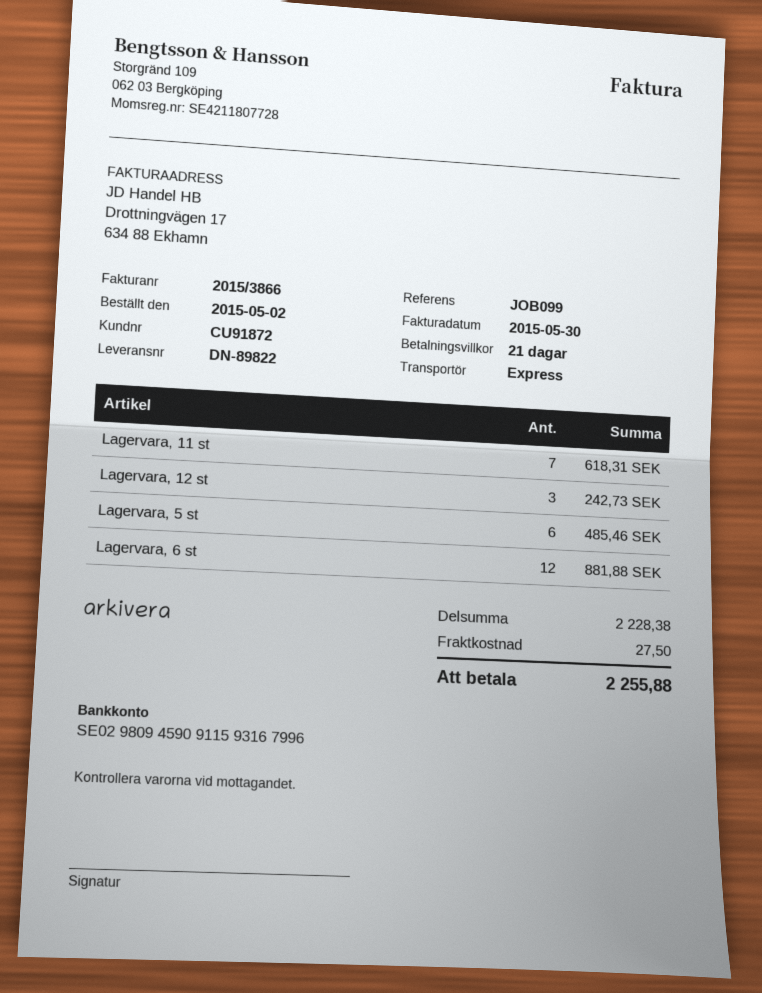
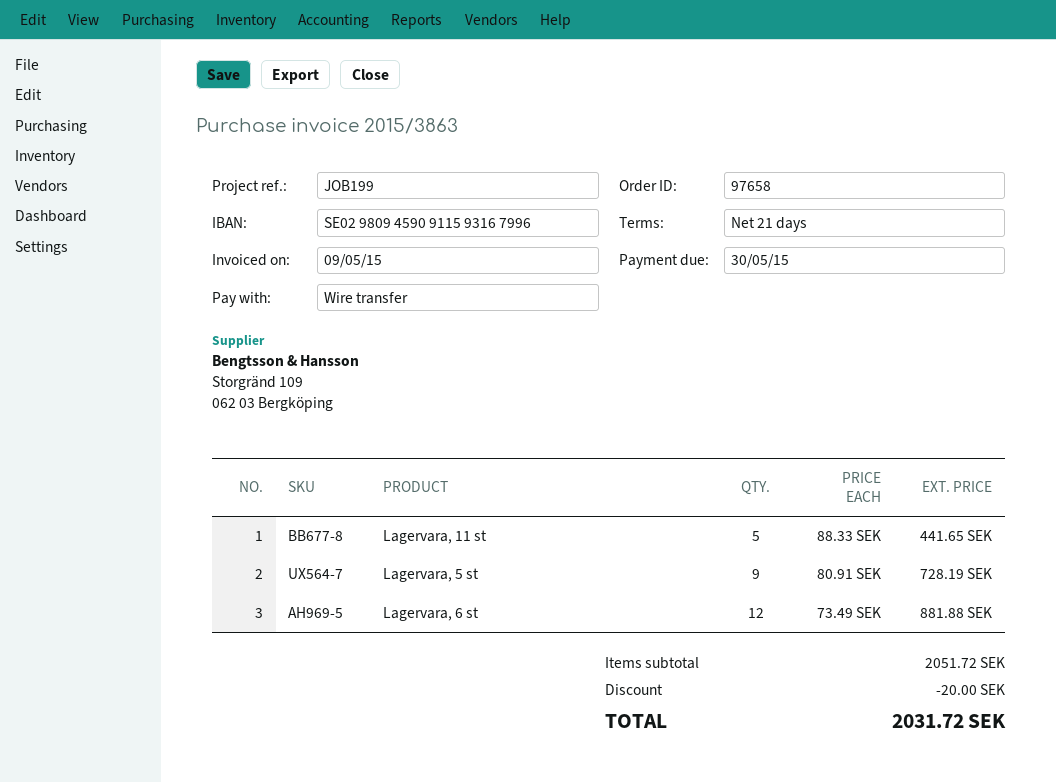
invoice number: 2015/3866 -> 2015/3863
invoice date: 2015-05-30 -> 2015-05-09
reference: JOB099 -> JOB199
Lagervara, 11 st: 7 for 618.31 -> 5 for 441.65
Lagervara, 12 st: 3 for 242.73 -> none
Lagervara, 5 st: 6 for 485.46 -> 9 for 728.19
subtotal: 2228.38 -> 2051.72
discount: none -> 20.00
shipping: 27.50 -> none
total: 2255.88 -> 2031.72

